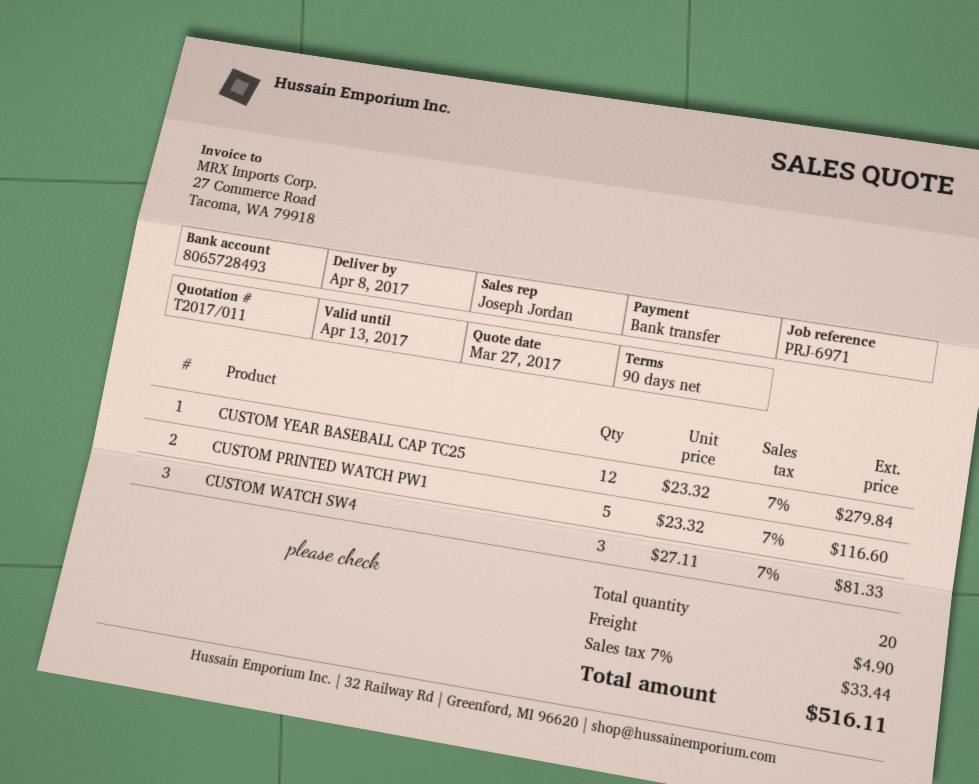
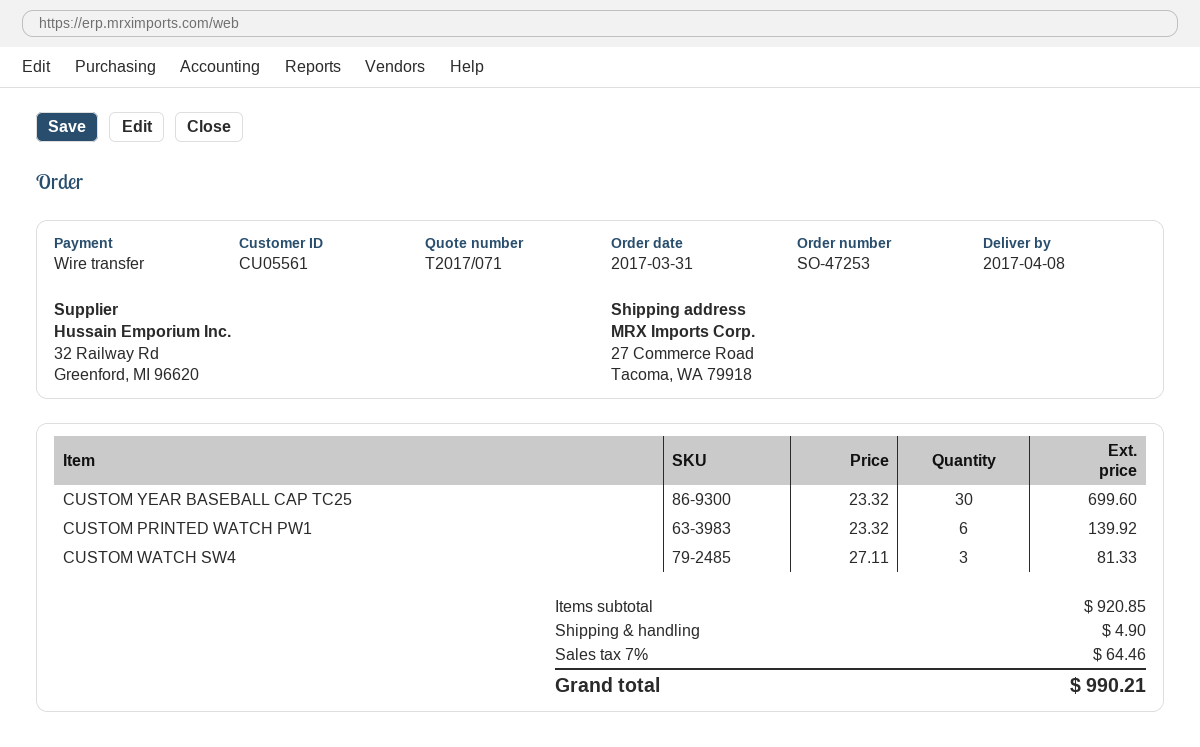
quote number: T2017/011 -> T2017/071
CUSTOM YEAR BASEBALL CAP TC25: 12 x 23.32 = 279.84 -> 30 x 23.32 = 699.60
CUSTOM PRINTED WATCH PW1: 5 x 23.32 = 116.60 -> 6 x 23.32 = 139.92
tax: 7% = 33.44 -> 7% = 64.46
total: 516.11 -> 990.21

